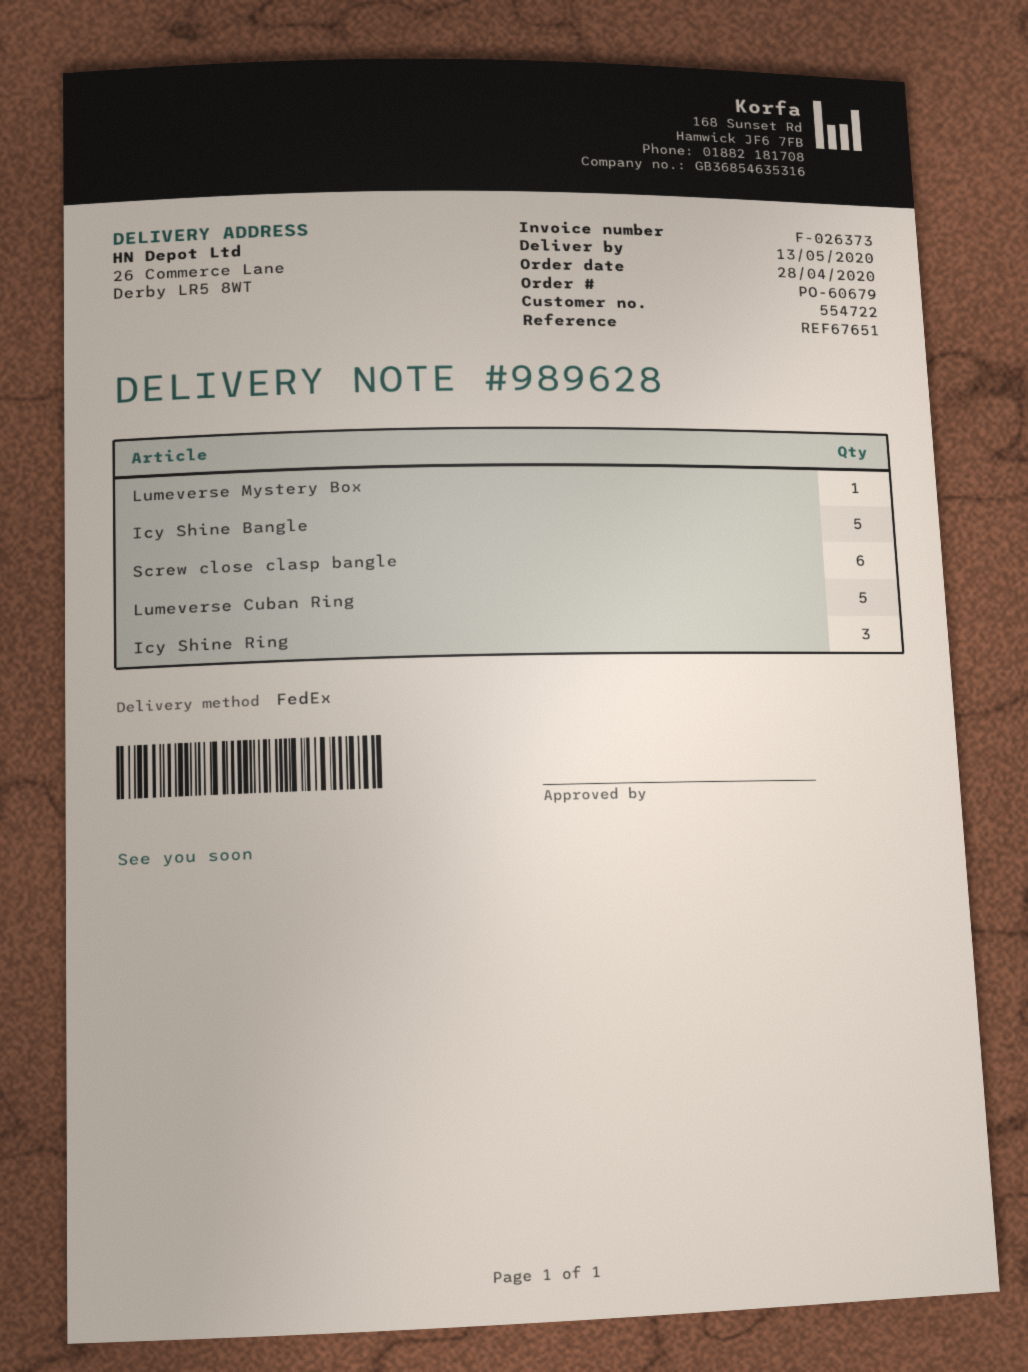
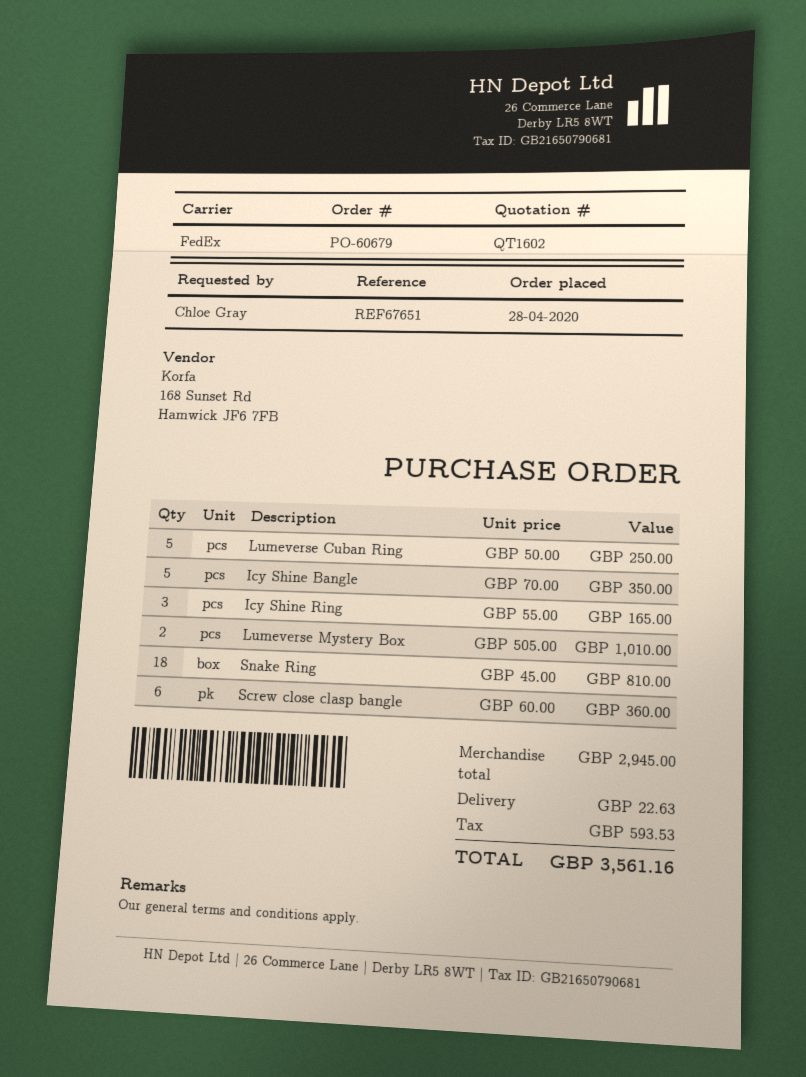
Lumeverse Mystery Box: 1 -> 2
Snake Ring: none -> 18

